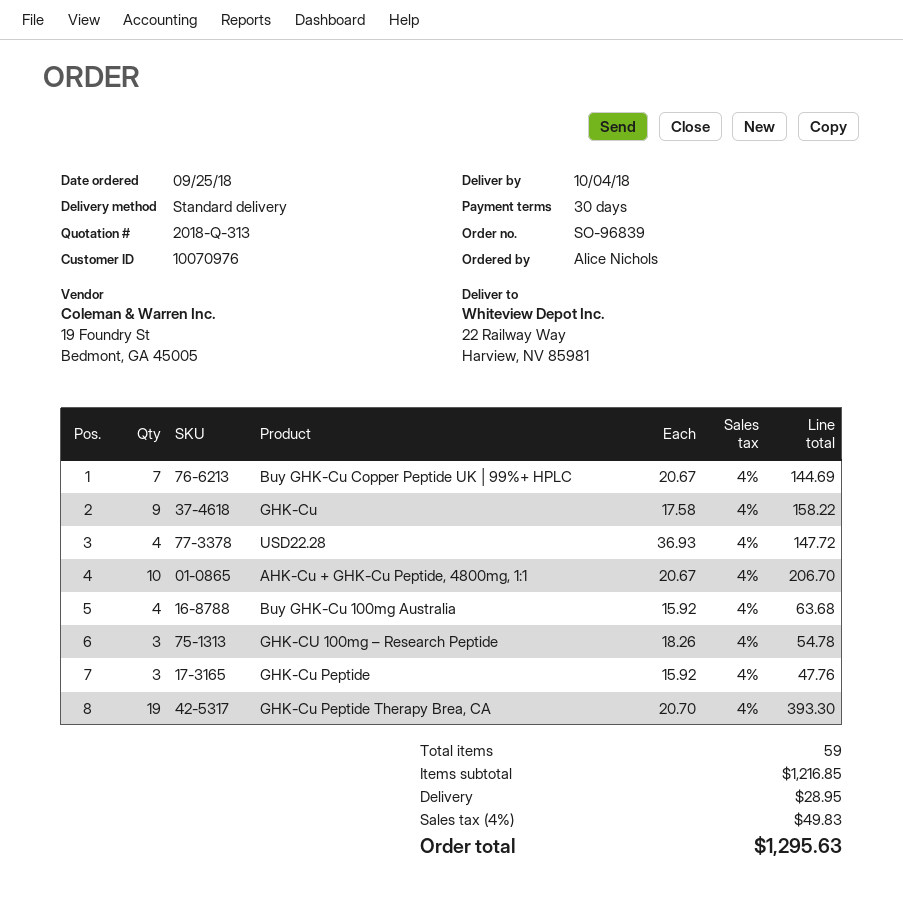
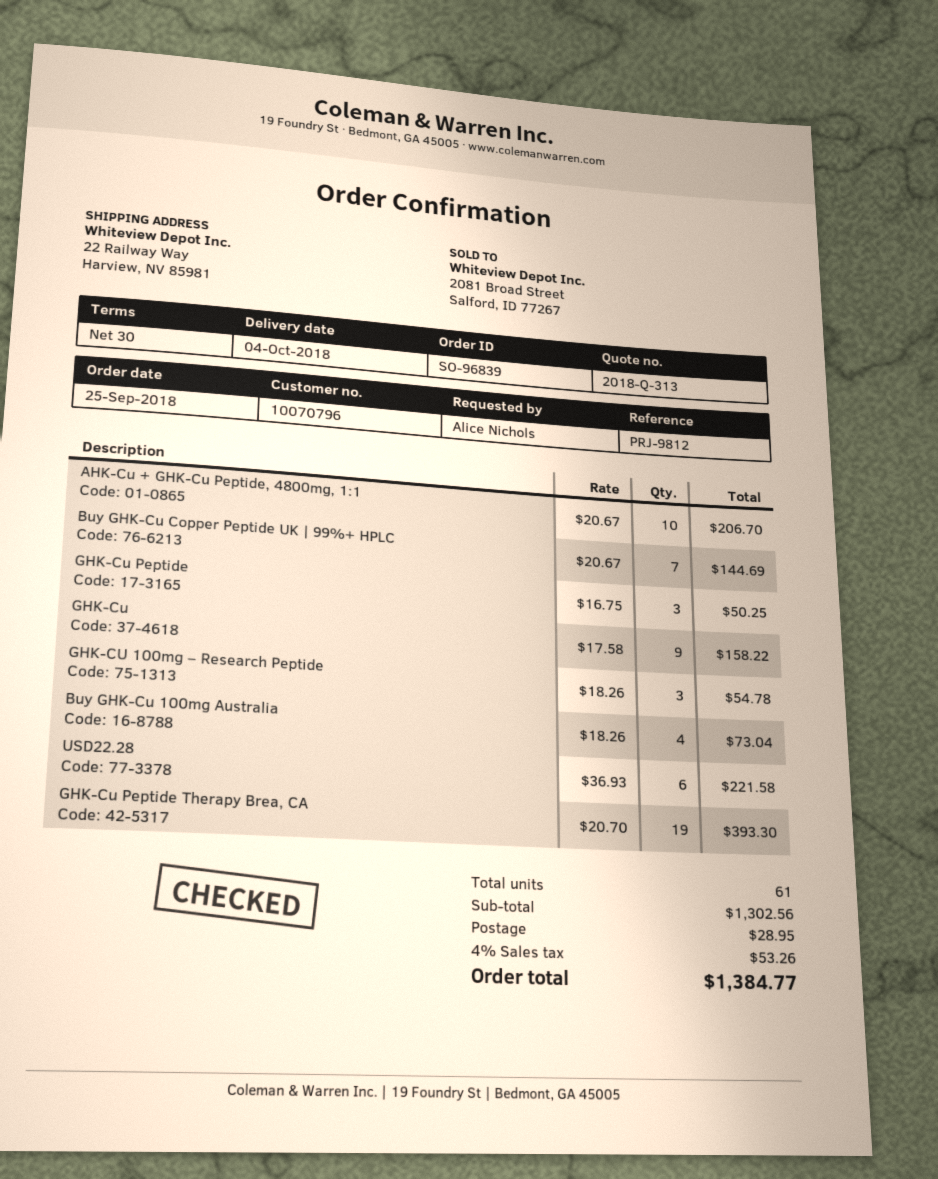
customer number: 10070976 -> 10070796
USD22.28: 4 x 36.93 = 147.72 -> 6 x 36.93 = 221.58
Buy GHK-Cu 100mg Australia: 4 x 15.92 = 63.68 -> 4 x 18.26 = 73.04
GHK-Cu Peptide: 3 x 15.92 = 47.76 -> 3 x 16.75 = 50.25
total quantity: 59 -> 61
subtotal: 1216.85 -> 1302.56
tax: 4% = 49.83 -> 4% = 53.26
total: 1295.63 -> 1384.77

